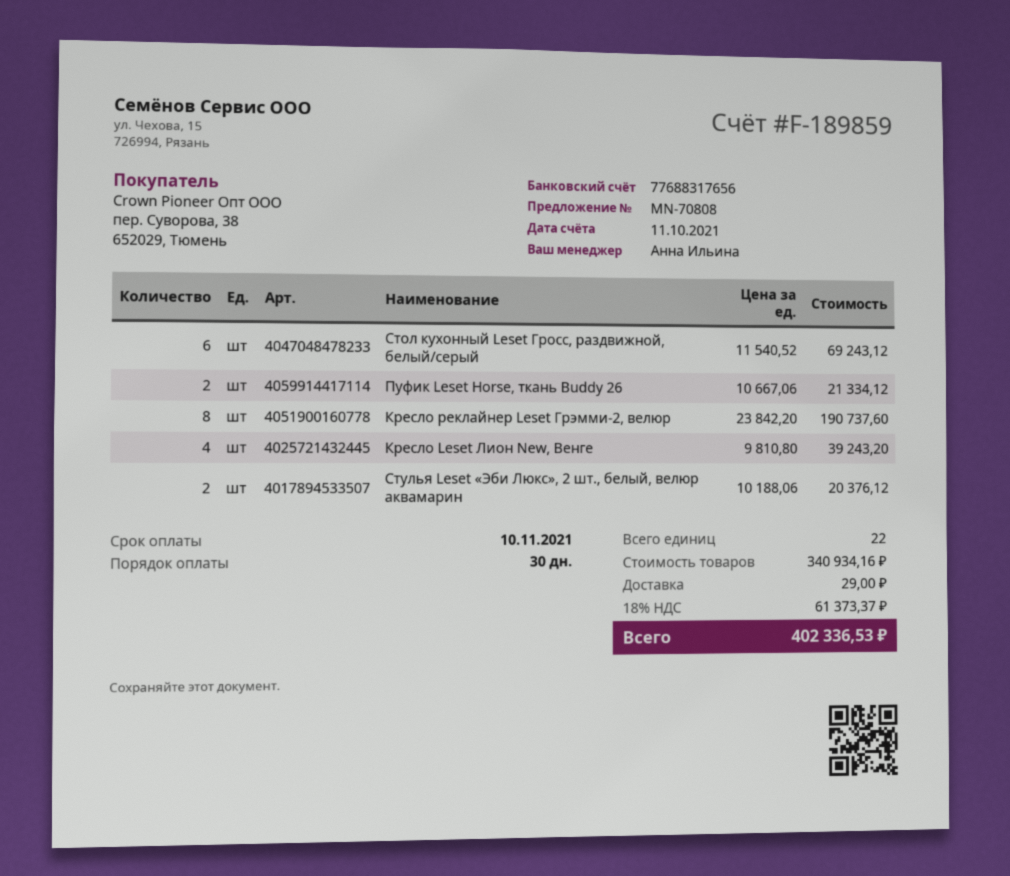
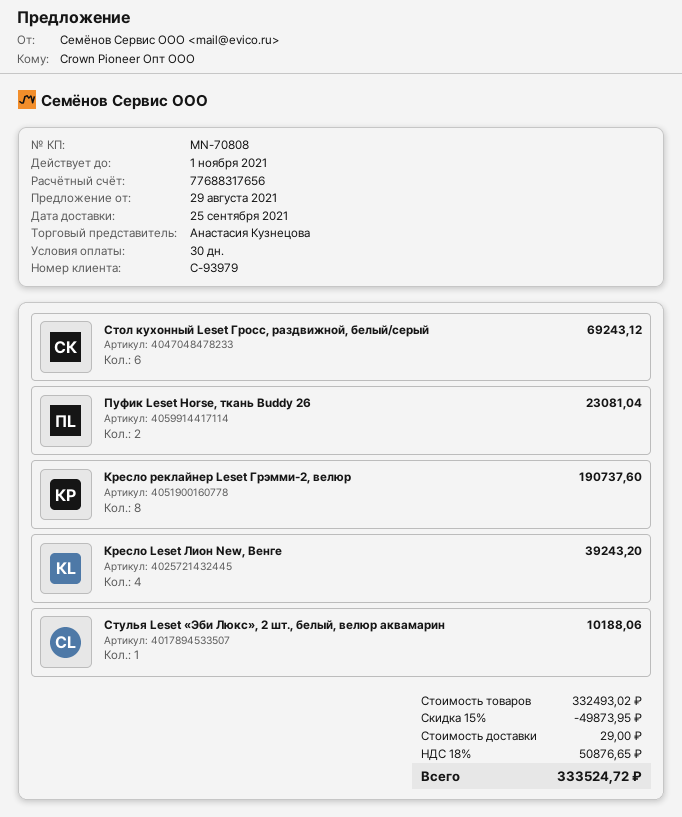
sales rep: Анна Ильина -> Анастасия Кузнецова
Пуфик Leset Horse, ткань Buddy 26: 2 for 21334.12 -> 2 for 23081.04
Стулья Leset «Эби Люкс», 2 шт., белый, велюр аквамарин: 2 for 20376.12 -> 1 for 10188.06
subtotal: 340934.16 -> 332493.02
discount: none -> 15% = 49873.95
tax: 18% = 61373.37 -> 18% = 50876.65
total: 402336.53 -> 333524.72

